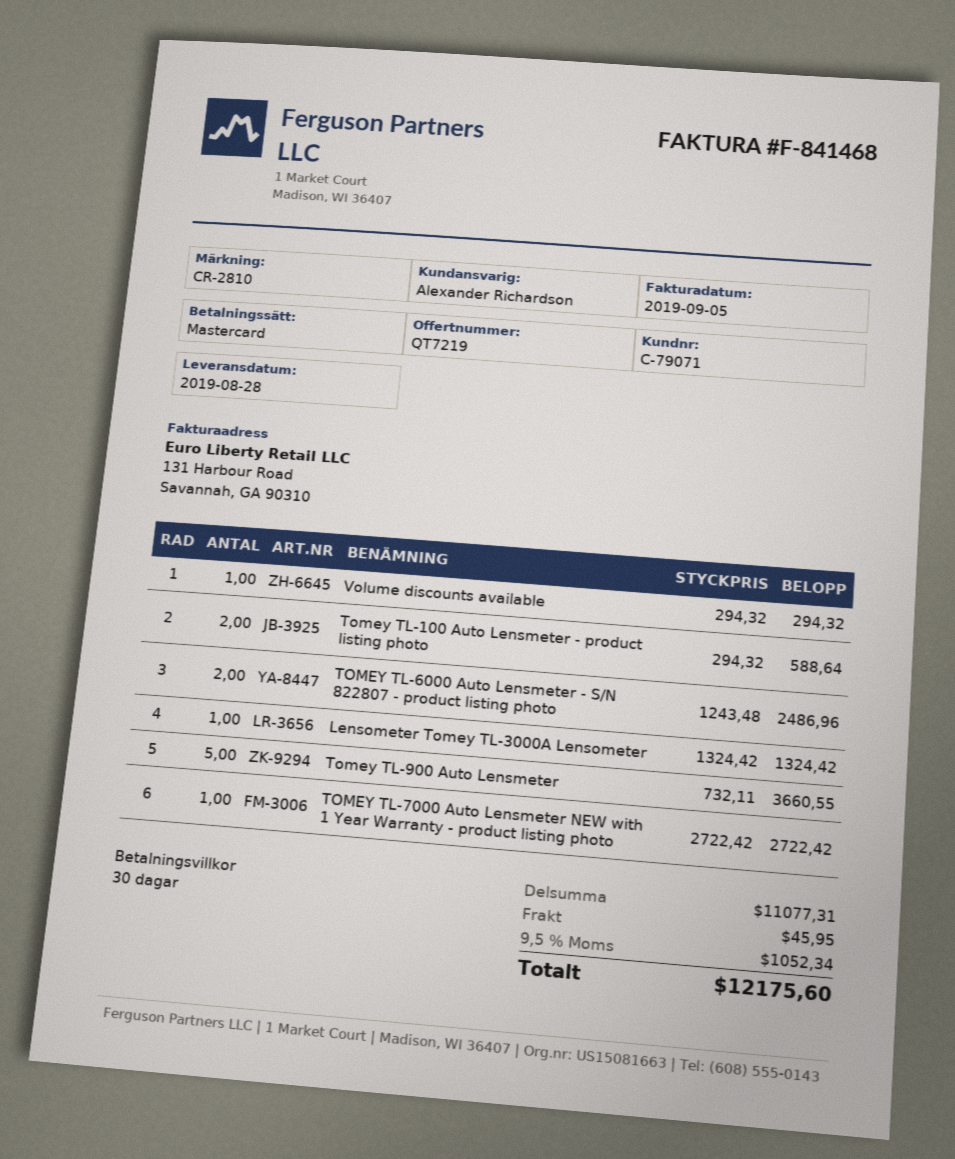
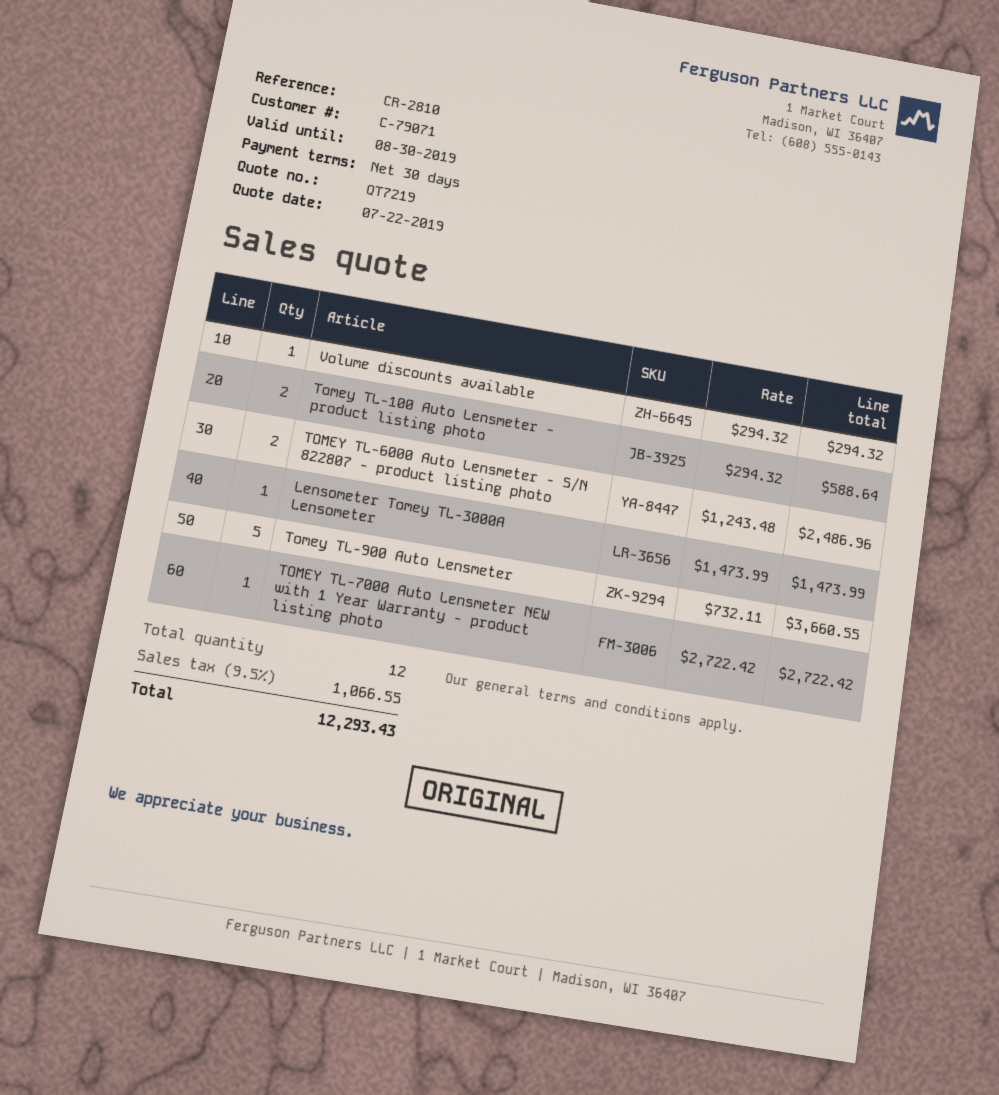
Lensometer Tomey TL-3000A Lensometer: 1 x 1324.42 = 1324.42 -> 1 x 1473.99 = 1473.99
shipping: 45.95 -> none
tax: 9.5% = 1052.34 -> 9.5% = 1066.55
total: 12175.60 -> 12293.43

